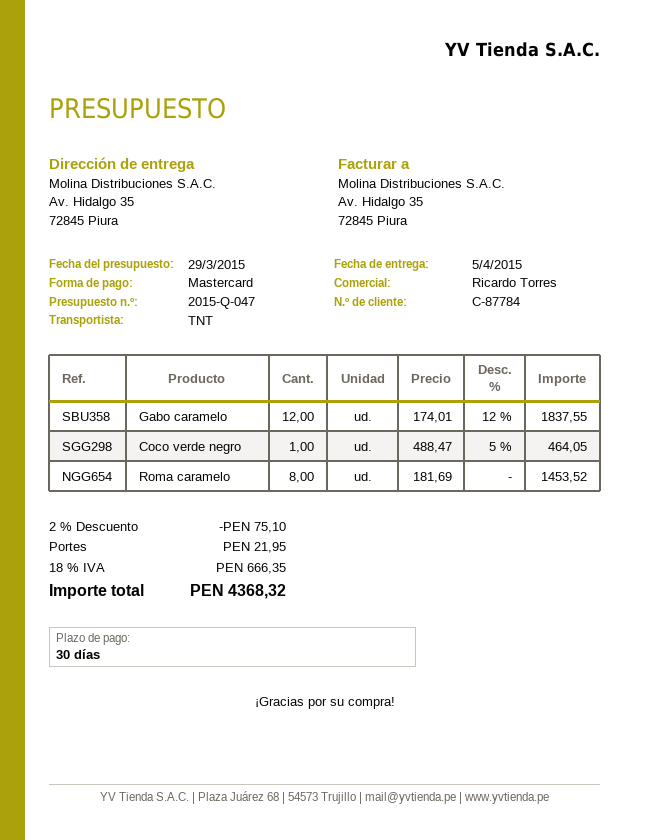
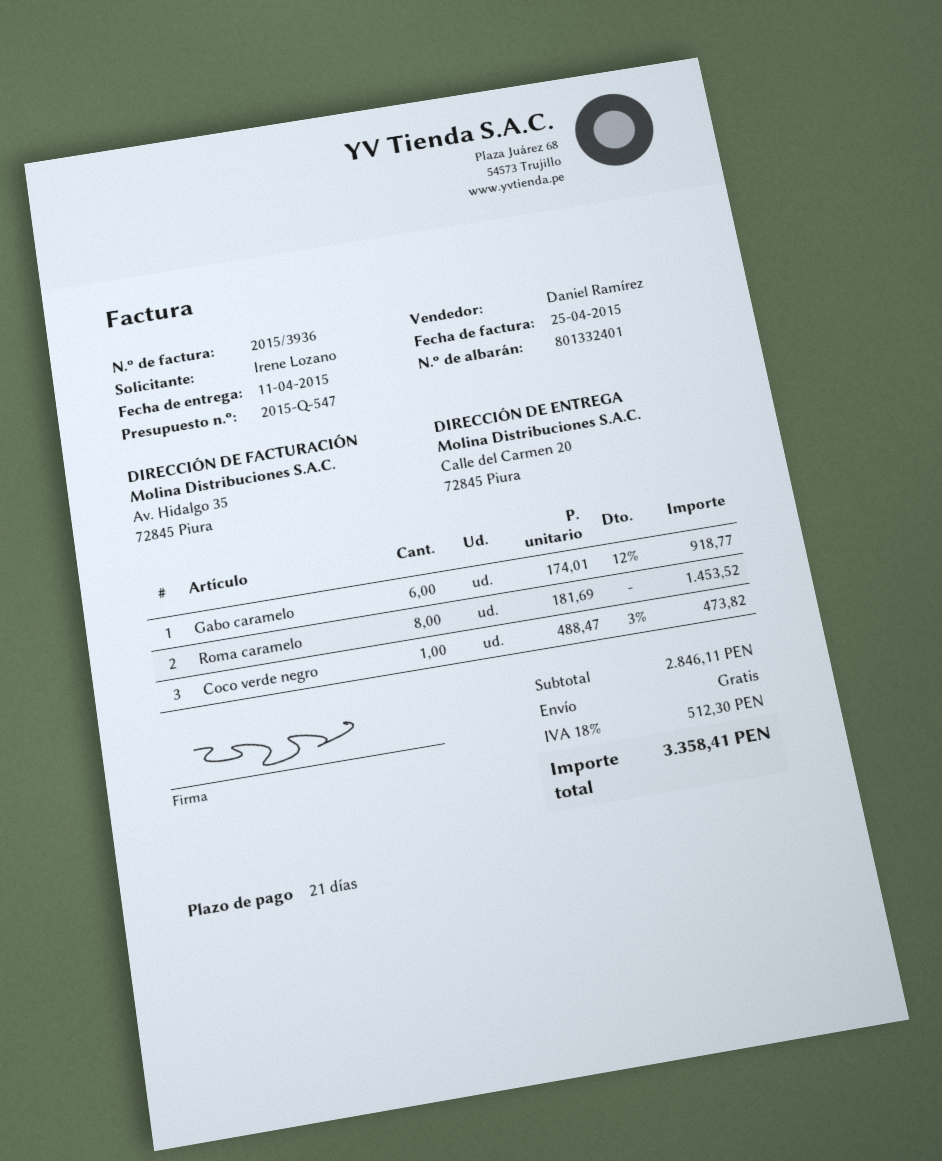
quote number: 2015-Q-047 -> 2015-Q-547
delivery date: 2015-04-05 -> 2015-04-11
payment terms: 30 days -> 21 days
sales rep: Ricardo Torres -> Daniel Ramírez
ship to: Av. Hidalgo 35, 72845 Piura -> Calle del Carmen 20, 72845 Piura
Gabo caramelo: 12 x 174.01 - 12% = 1837.55 -> 6 x 174.01 - 12% = 918.77
Coco verde negro: 1 x 488.47 - 5% = 464.05 -> 1 x 488.47 - 3% = 473.82
discount: 2% = 75.10 -> none
shipping: 21.95 -> 0.00
tax: 18% = 666.35 -> 18% = 512.30
total: 4368.32 -> 3358.41

